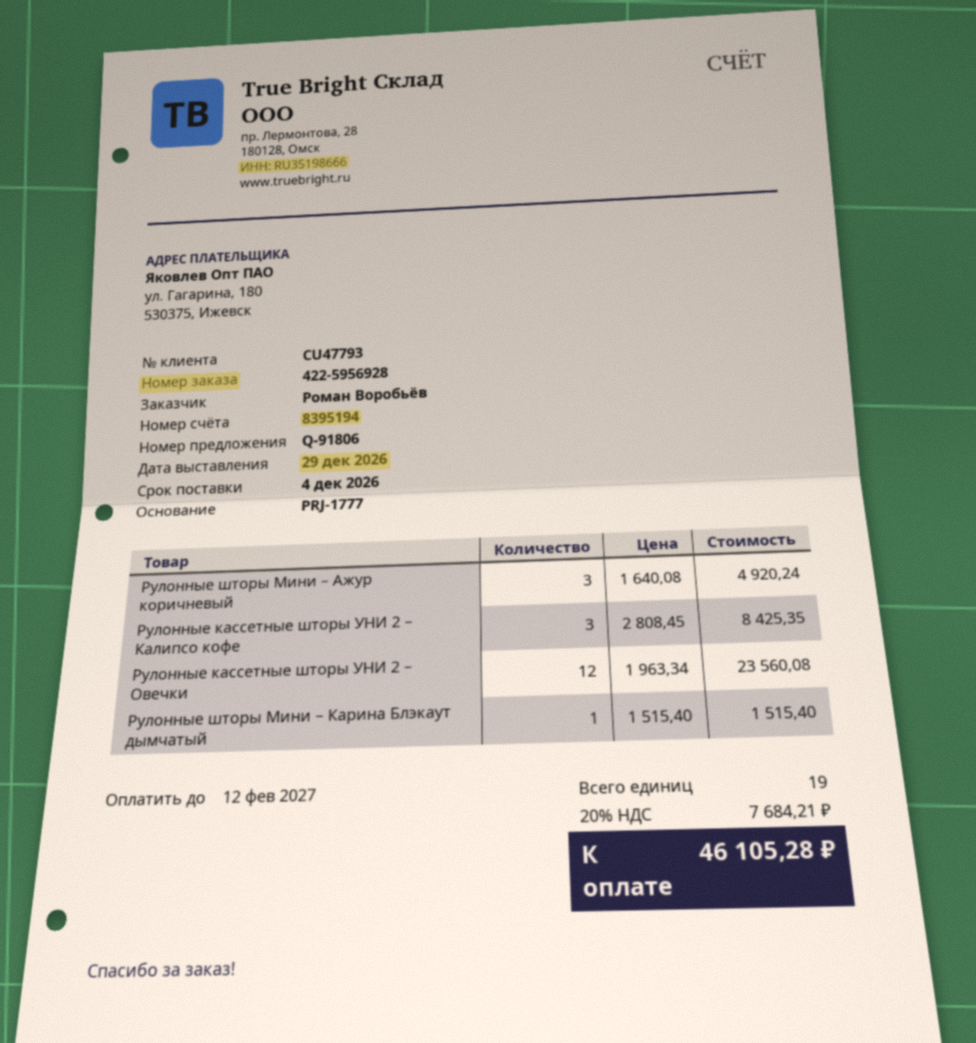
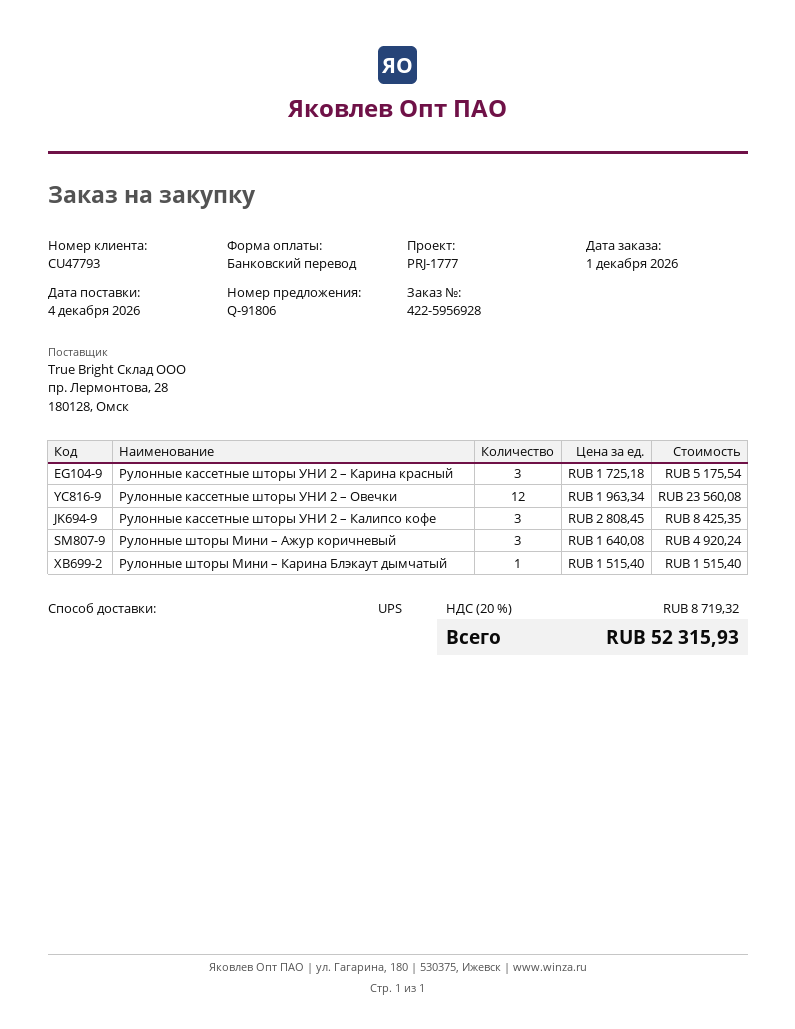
Рулонные кассетные шторы УНИ 2 – Карина красный: none -> 3 x 1725.18 = 5175.54
tax: 20% = 7684.21 -> 20% = 8719.32
total: 46105.28 -> 52315.93

